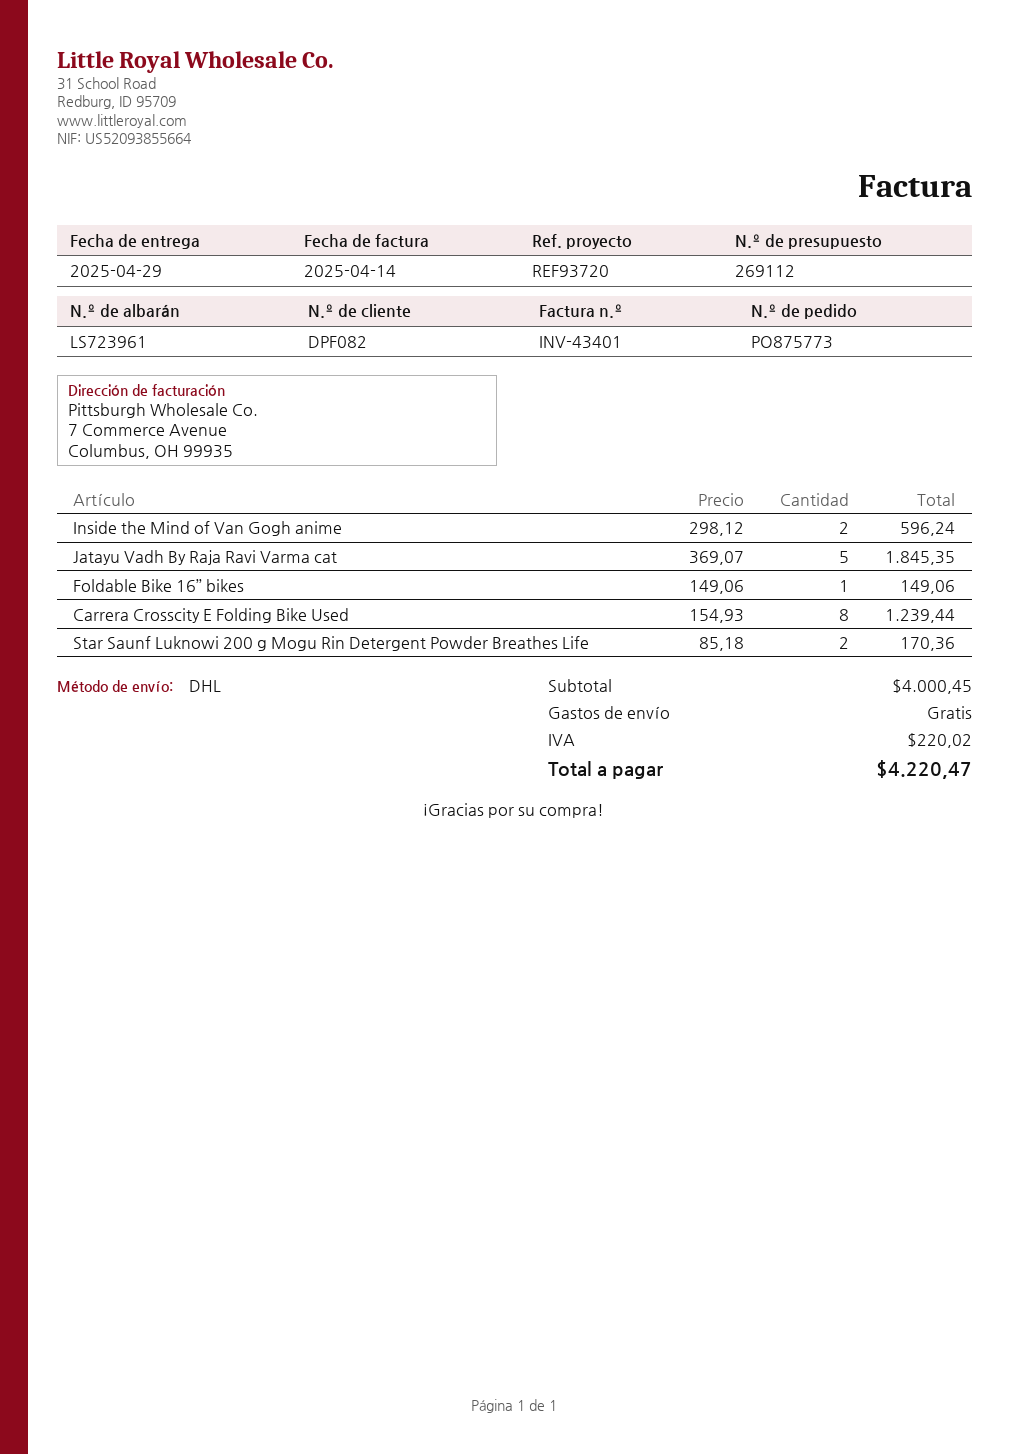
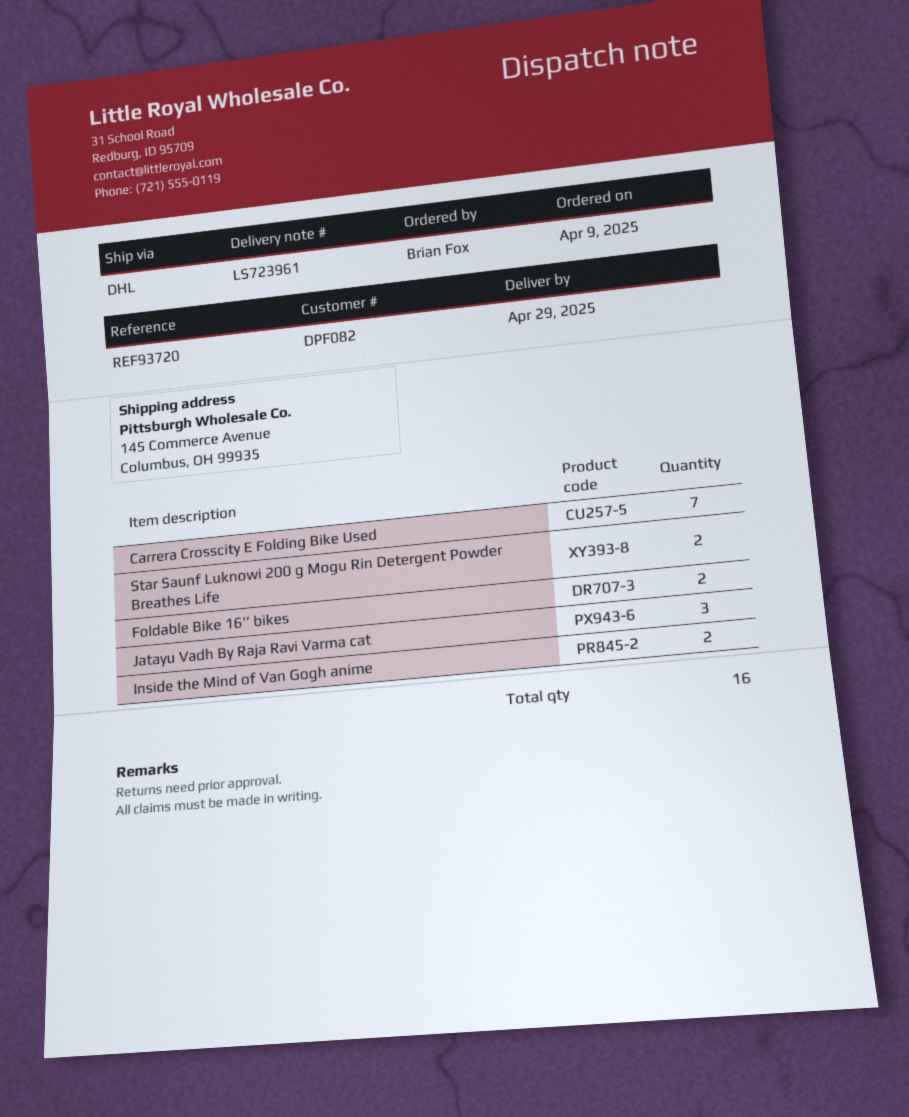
Jatayu Vadh By Raja Ravi Varma cat: 5 -> 3
Foldable Bike 16’’ bikes: 1 -> 2
Carrera Crosscity E Folding Bike Used: 8 -> 7

